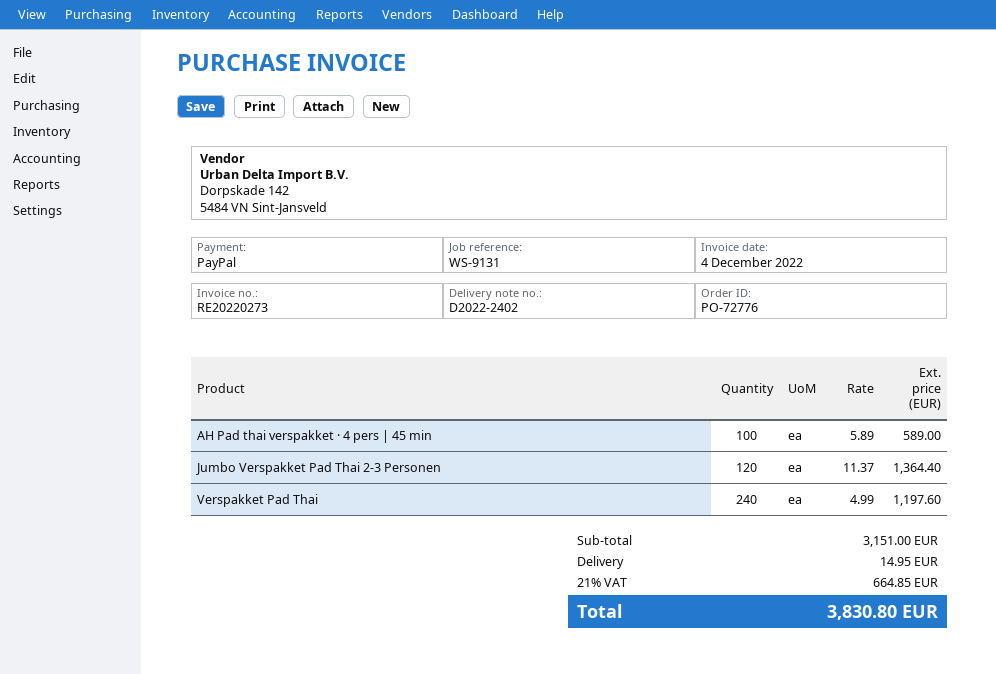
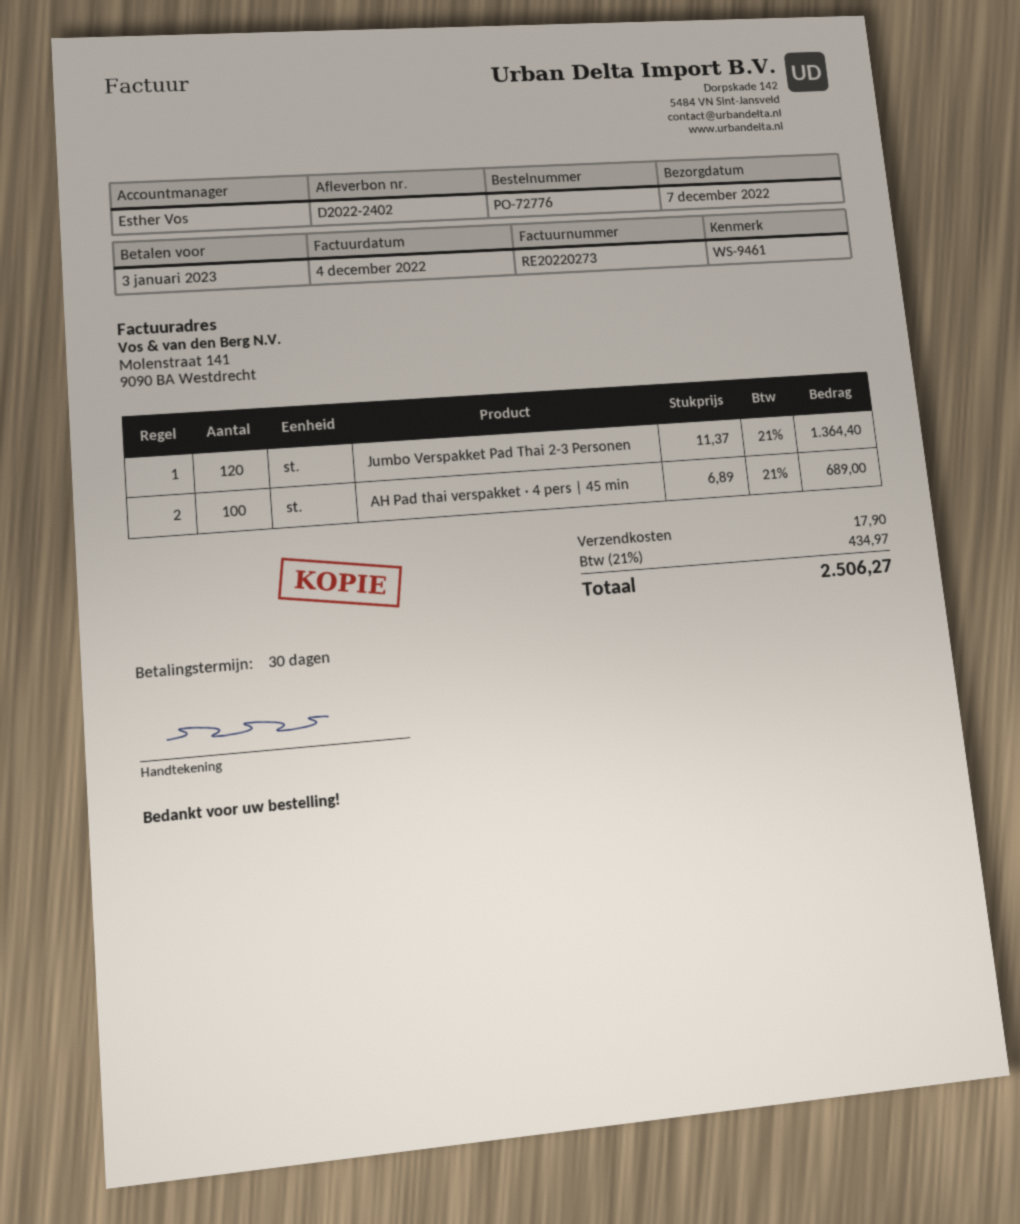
reference: WS-9131 -> WS-9461
AH Pad thai verspakket · 4 pers | 45 min: 100 x 5.89 = 589.00 -> 100 x 6.89 = 689.00
Verspakket Pad Thai: 240 x 4.99 = 1197.60 -> none
shipping: 14.95 -> 17.90
tax: 21% = 664.85 -> 21% = 434.97
total: 3830.80 -> 2506.27

